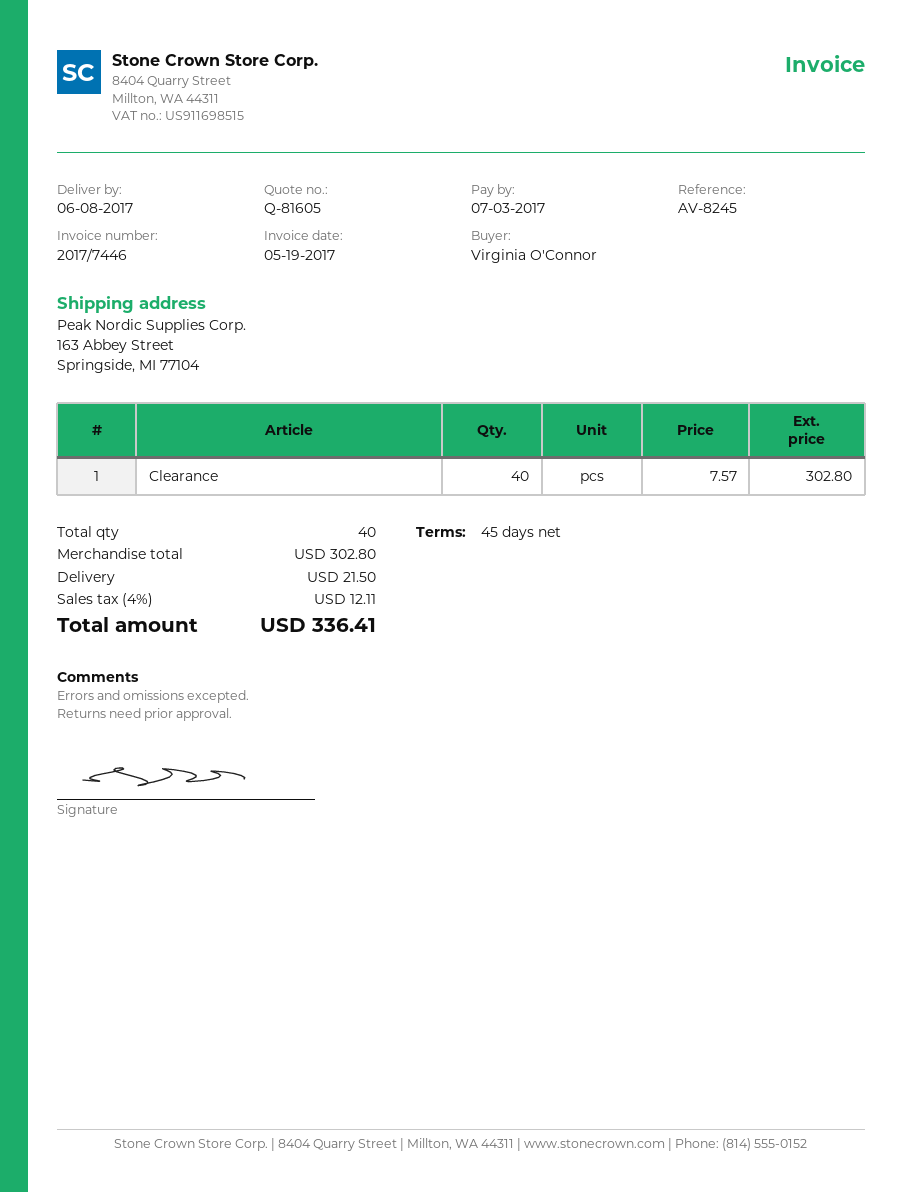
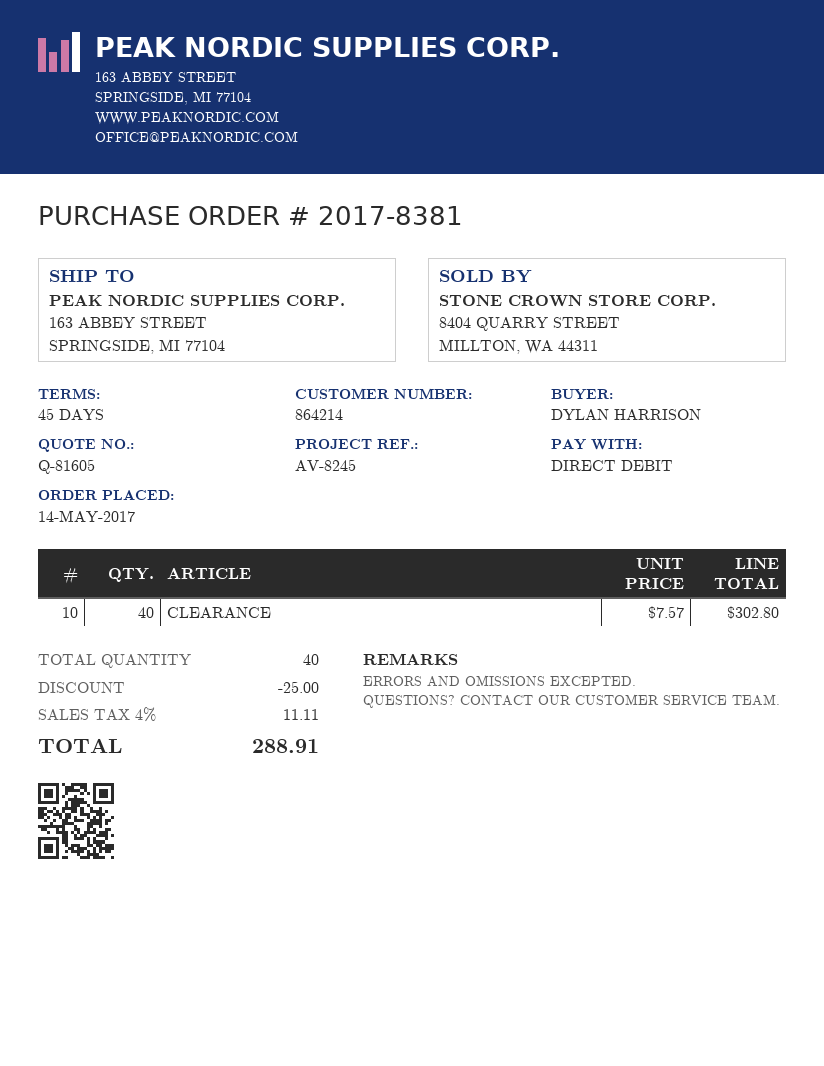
ordered by: Virginia O'Connor -> DYLAN HARRISON
discount: none -> 25.00
shipping: 21.50 -> none
tax: 4% = 12.11 -> 4% = 11.11
total: 336.41 -> 288.91

